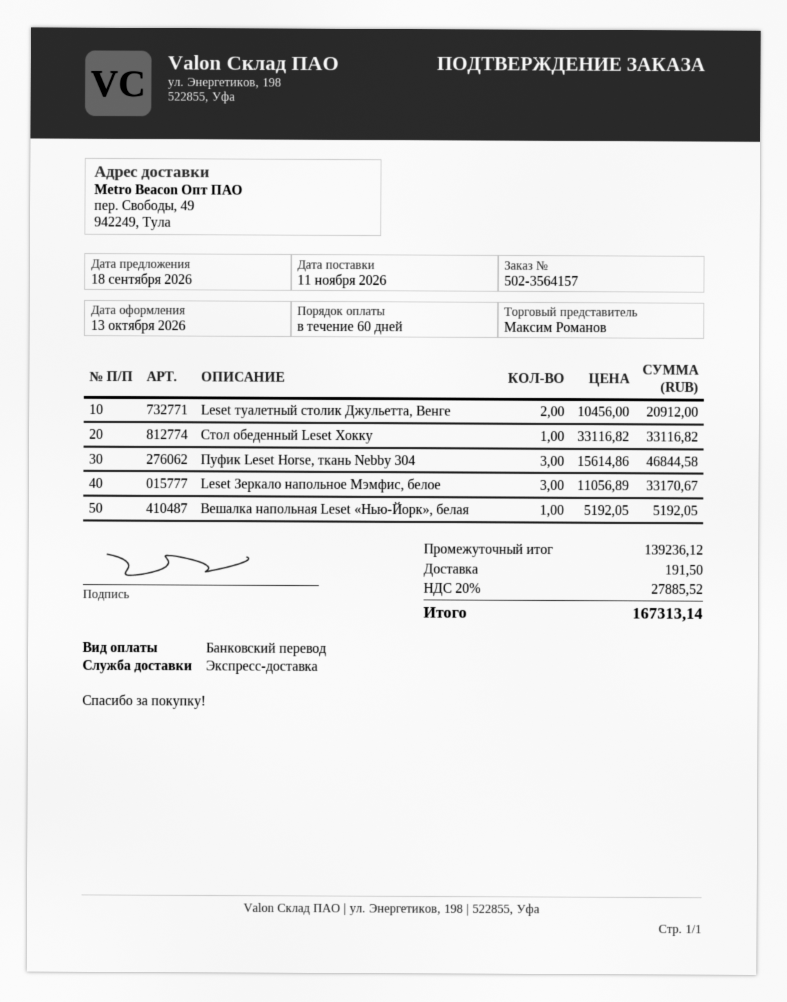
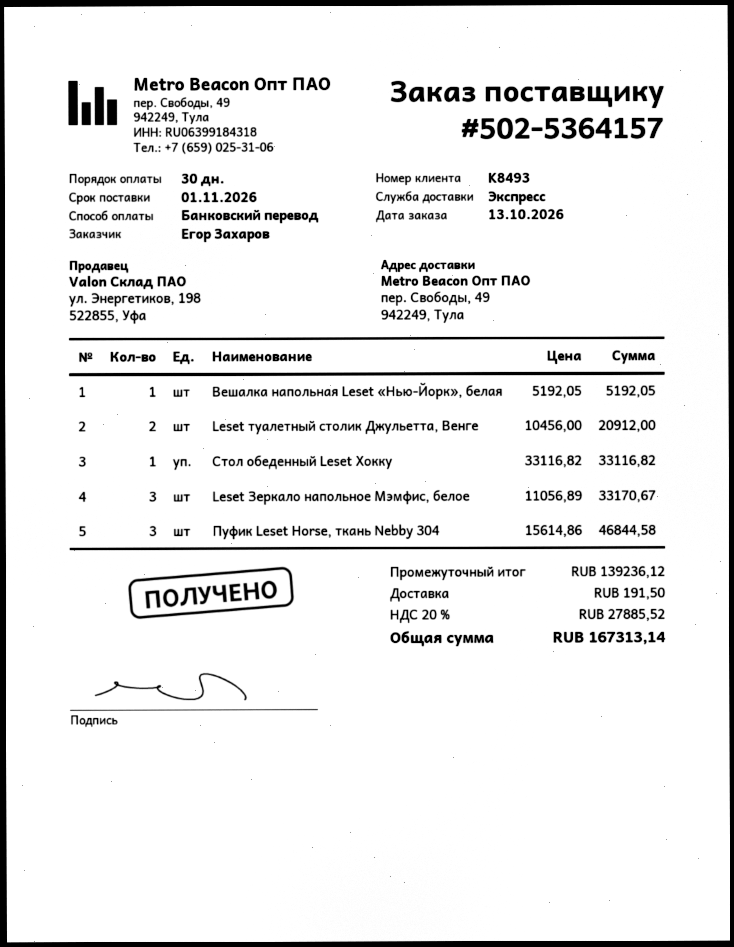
order number: 502-3564157 -> 502-5364157
delivery date: 2026-11-11 -> 2026-11-01
payment terms: 60 days -> 30 days

